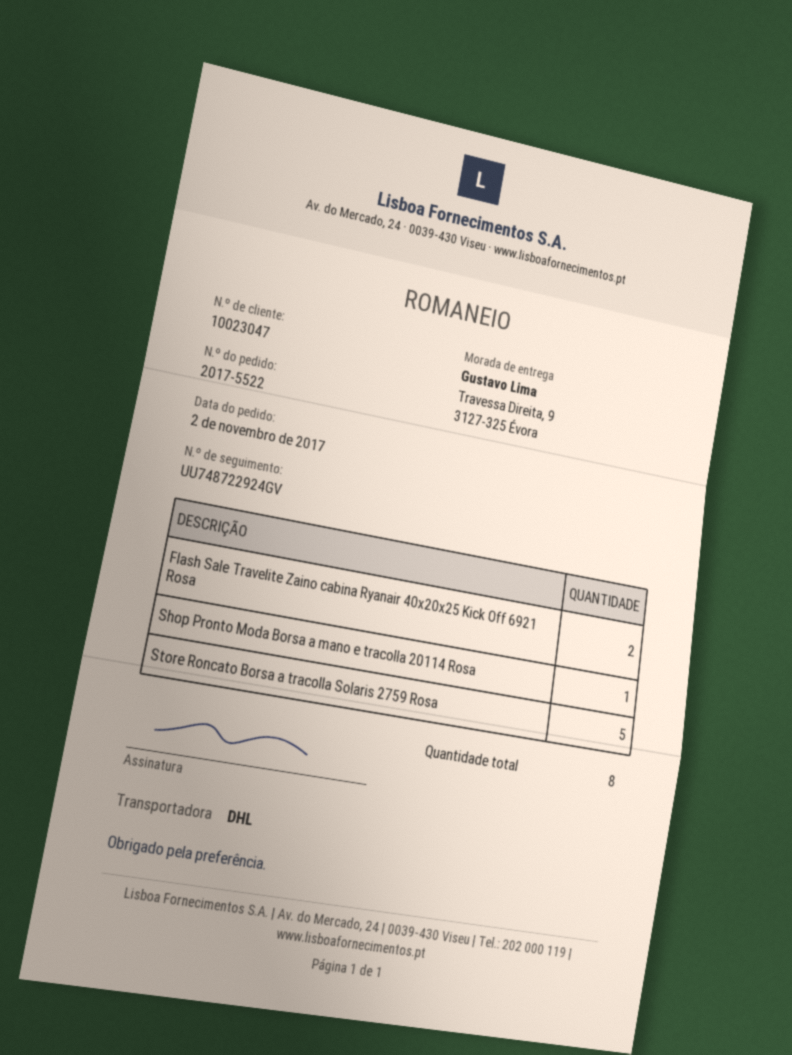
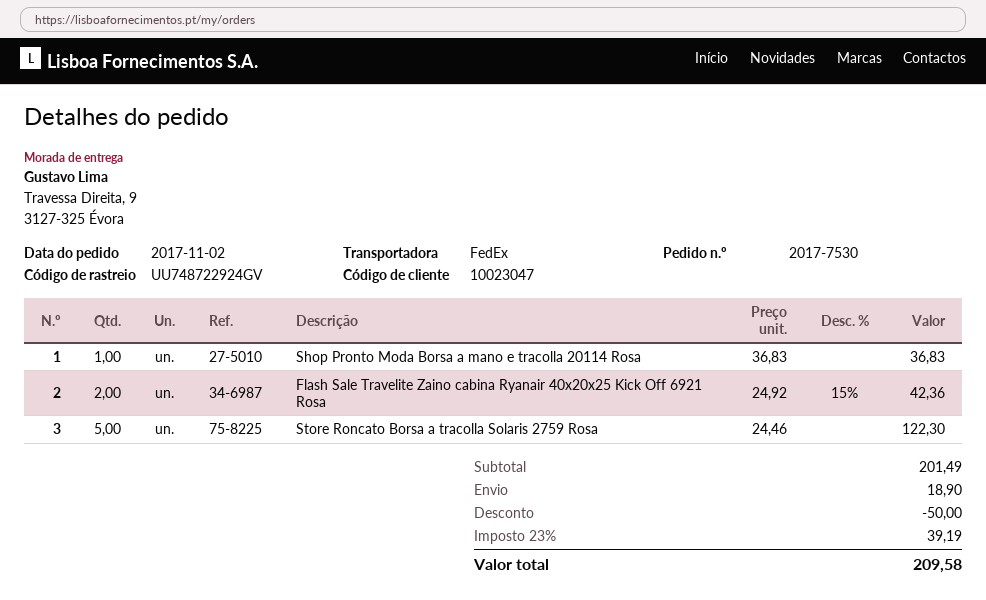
order number: 2017-5522 -> 2017-7530
shipping method: DHL -> FedEx

